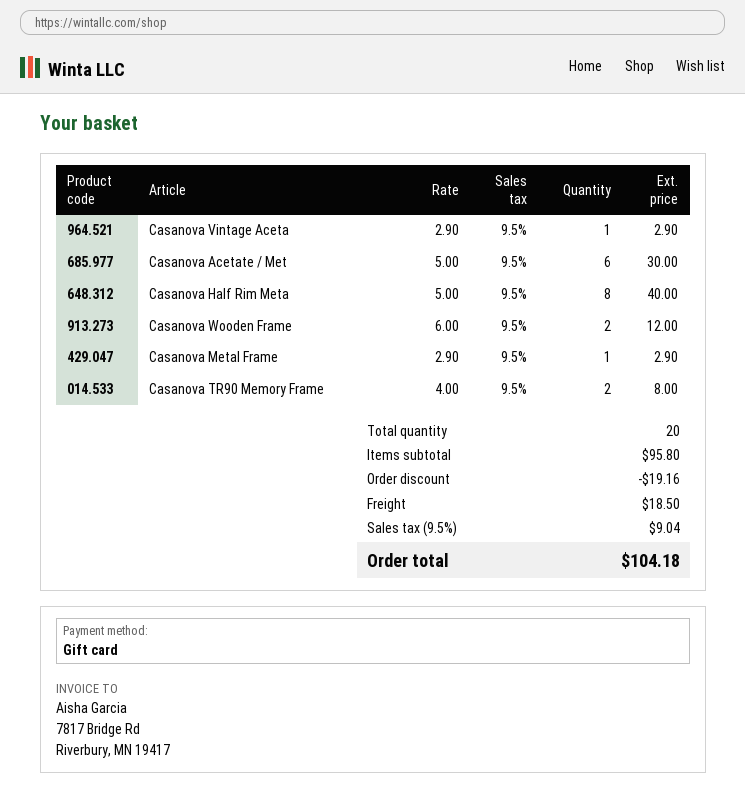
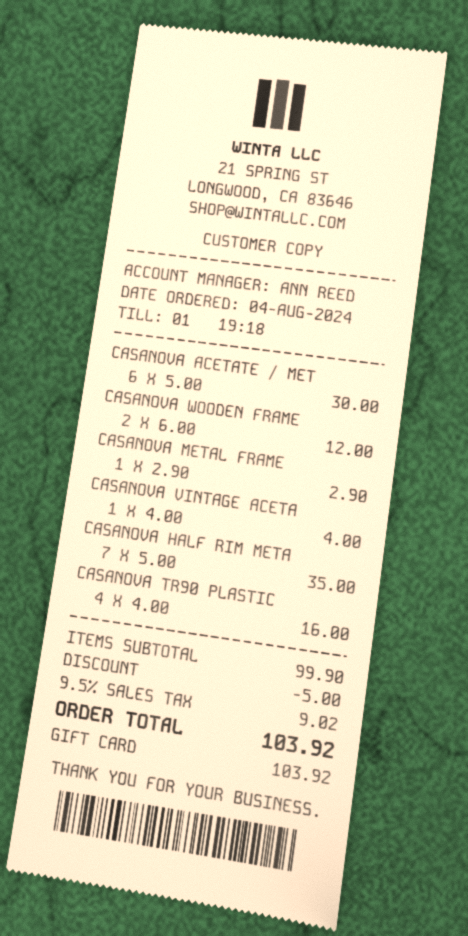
Casanova Vintage Aceta: 1 x 2.90 = 2.90 -> 1 x 4.00 = 4.00
Casanova Half Rim Meta: 8 x 5.00 = 40.00 -> 7 x 5.00 = 35.00
Casanova TR90 Memory Frame: 2 x 4.00 = 8.00 -> none
CASANOVA TR90 PLASTIC: none -> 4 x 4.00 = 16.00
subtotal: 95.80 -> 99.90
discount: 19.16 -> 5.00
shipping: 18.50 -> none
tax: 9.5% = 9.04 -> 9.5% = 9.02
total: 104.18 -> 103.92

